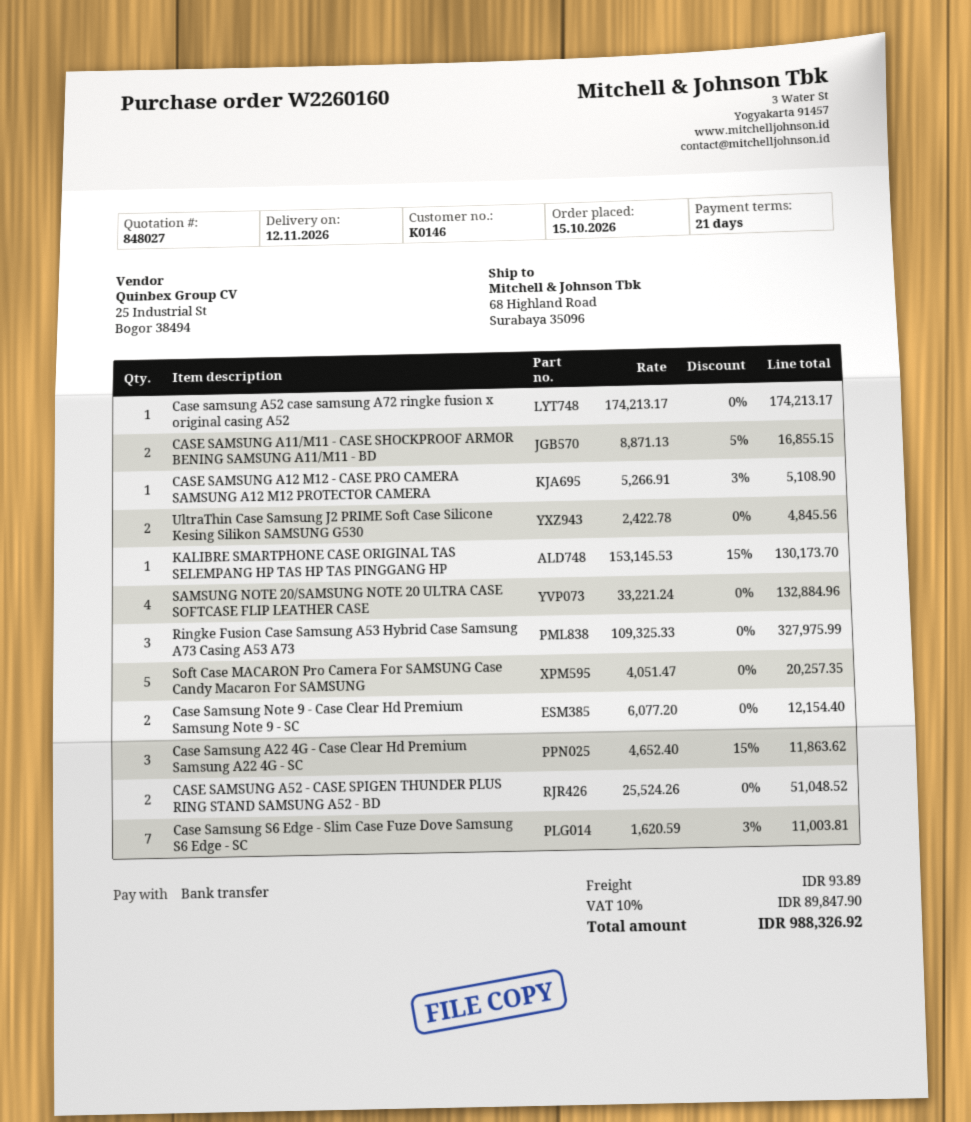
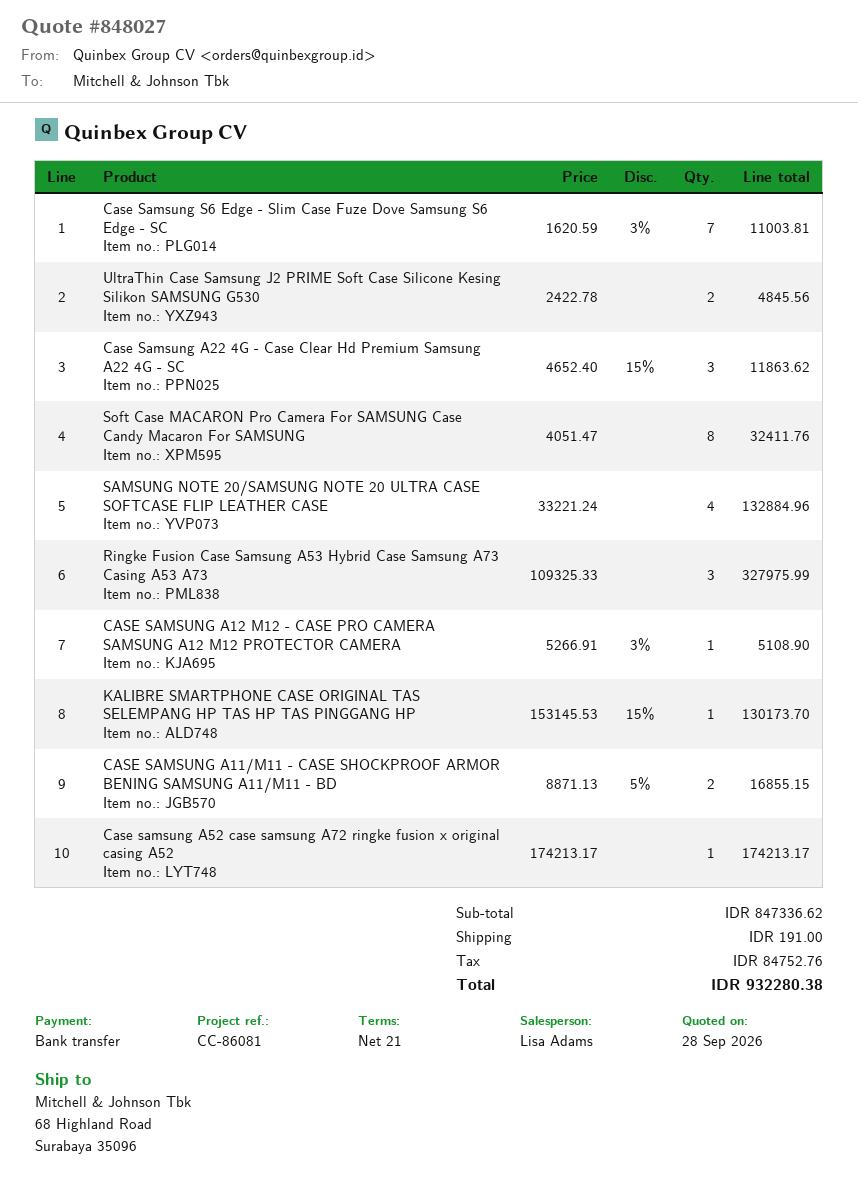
Soft Case MACARON Pro Camera For SAMSUNG Case Candy Macaron For SAMSUNG: 5 x 4051.47 = 20257.35 -> 8 x 4051.47 = 32411.76
Case Samsung Note 9 - Case Clear Hd Premium Samsung Note 9 - SC: 2 x 6077.20 = 12154.40 -> none
CASE SAMSUNG A52 - CASE SPIGEN THUNDER PLUS RING STAND SAMSUNG A52 - BD: 2 x 25524.26 = 51048.52 -> none
shipping: 93.89 -> 191.00
tax: 89847.90 -> 84752.76
total: 988326.92 -> 932280.38

